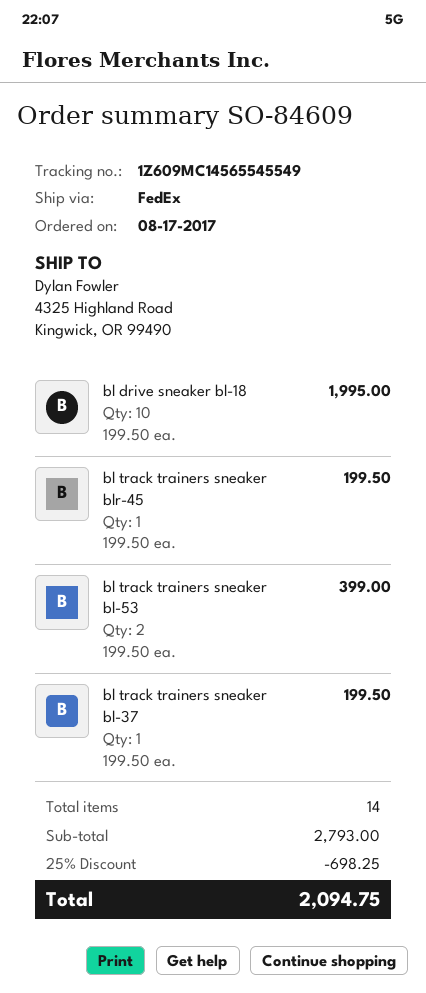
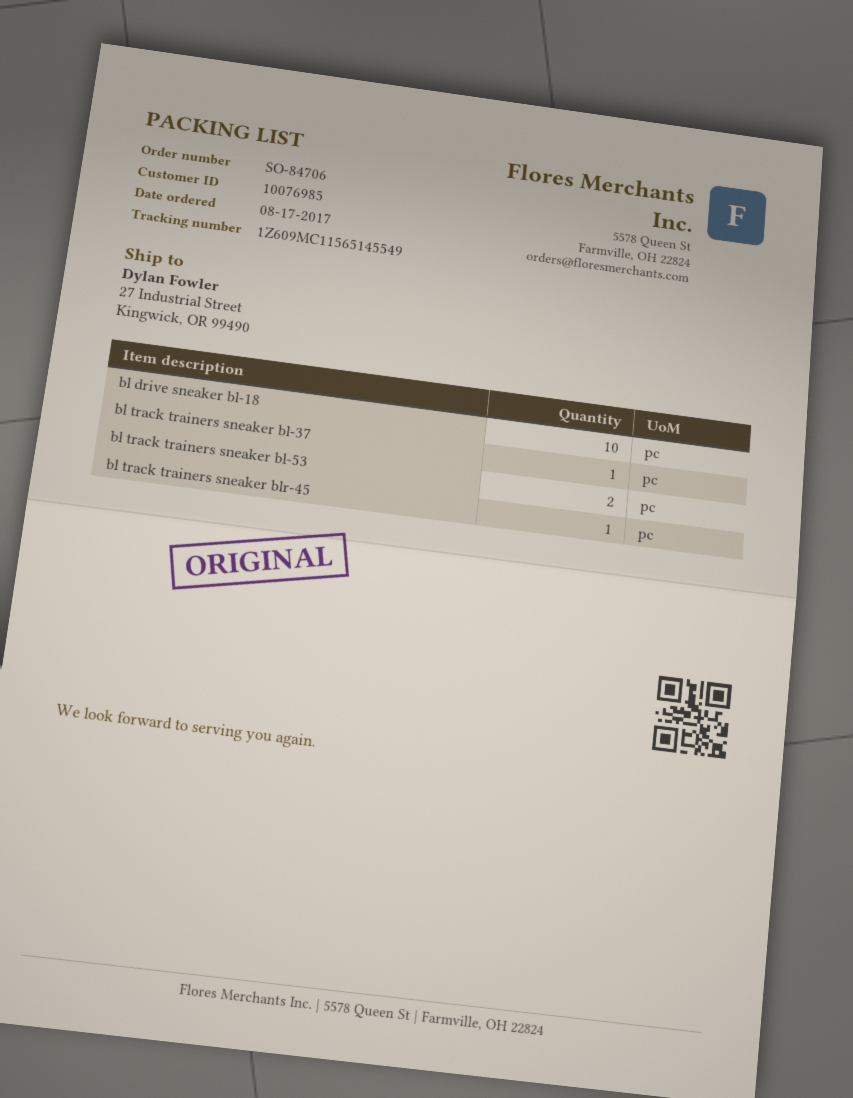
order number: SO-84609 -> SO-84706
tracking number: 1Z609MC14565545549 -> 1Z609MC11565145549
ship to: 4325 Highland Road, Kingwick, OR 99490 -> 27 Industrial Street, Kingwick, OR 99490

